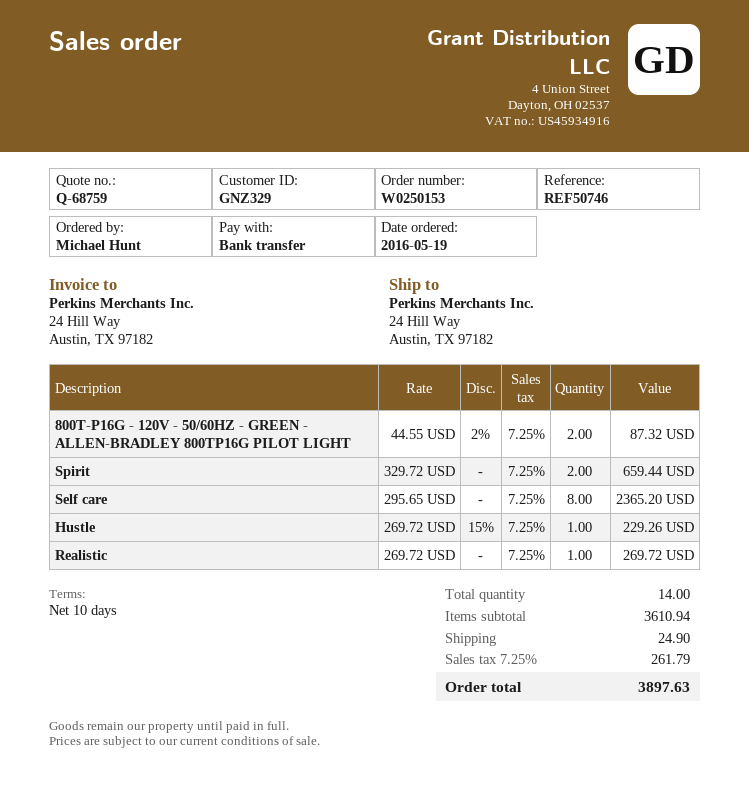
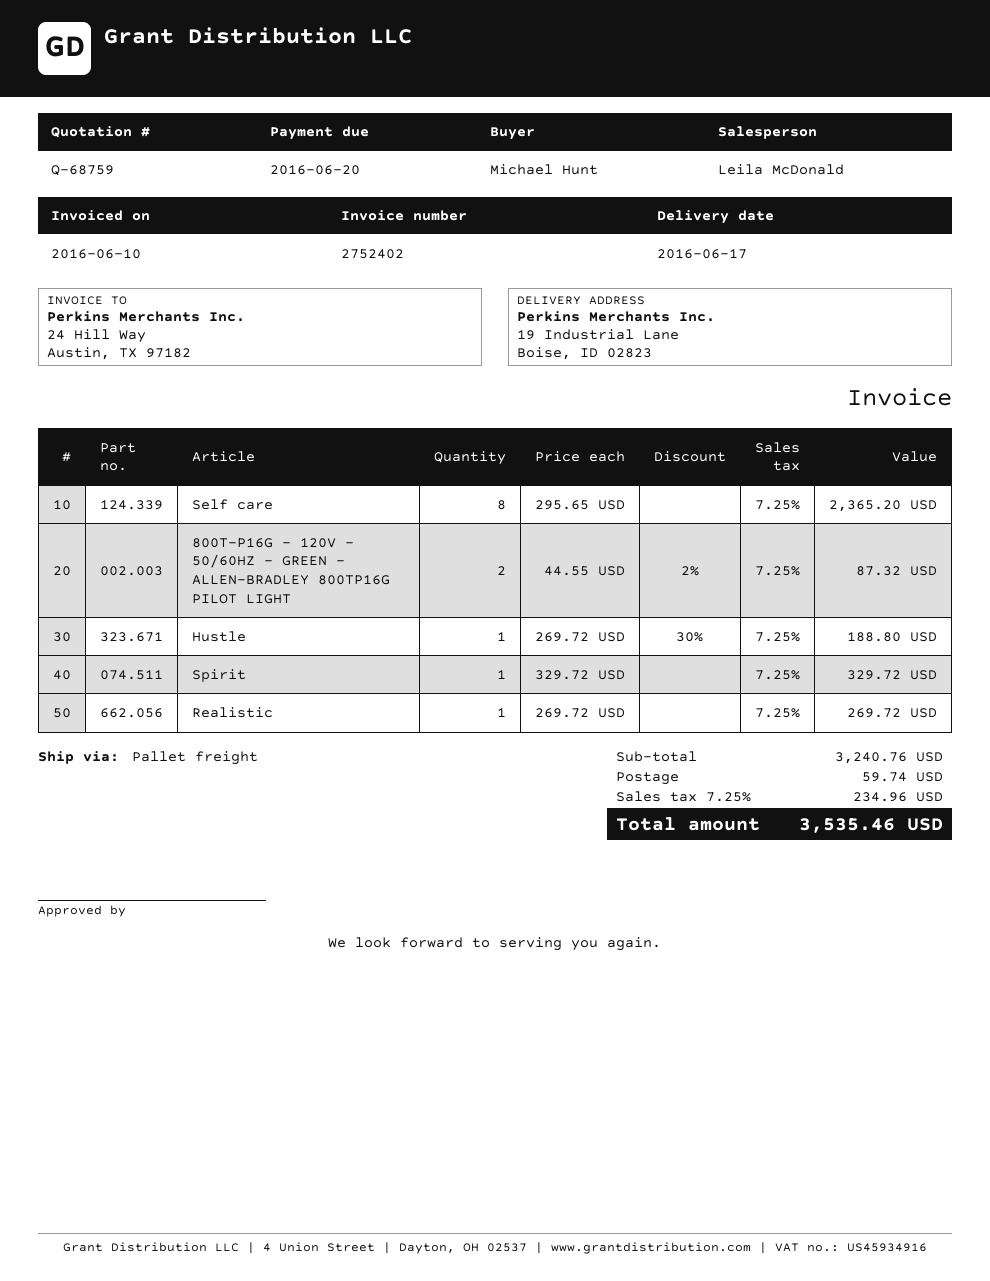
ship to: 24 Hill Way, Austin, TX 97182 -> 19 Industrial Lane, Boise, ID 02823
Spirit: 2 x 329.72 = 659.44 -> 1 x 329.72 = 329.72
Hustle: 1 x 269.72 - 15% = 229.26 -> 1 x 269.72 - 30% = 188.80
subtotal: 3610.94 -> 3240.76
shipping: 24.90 -> 59.74
tax: 7.25% = 261.79 -> 7.25% = 234.96
total: 3897.63 -> 3535.46

